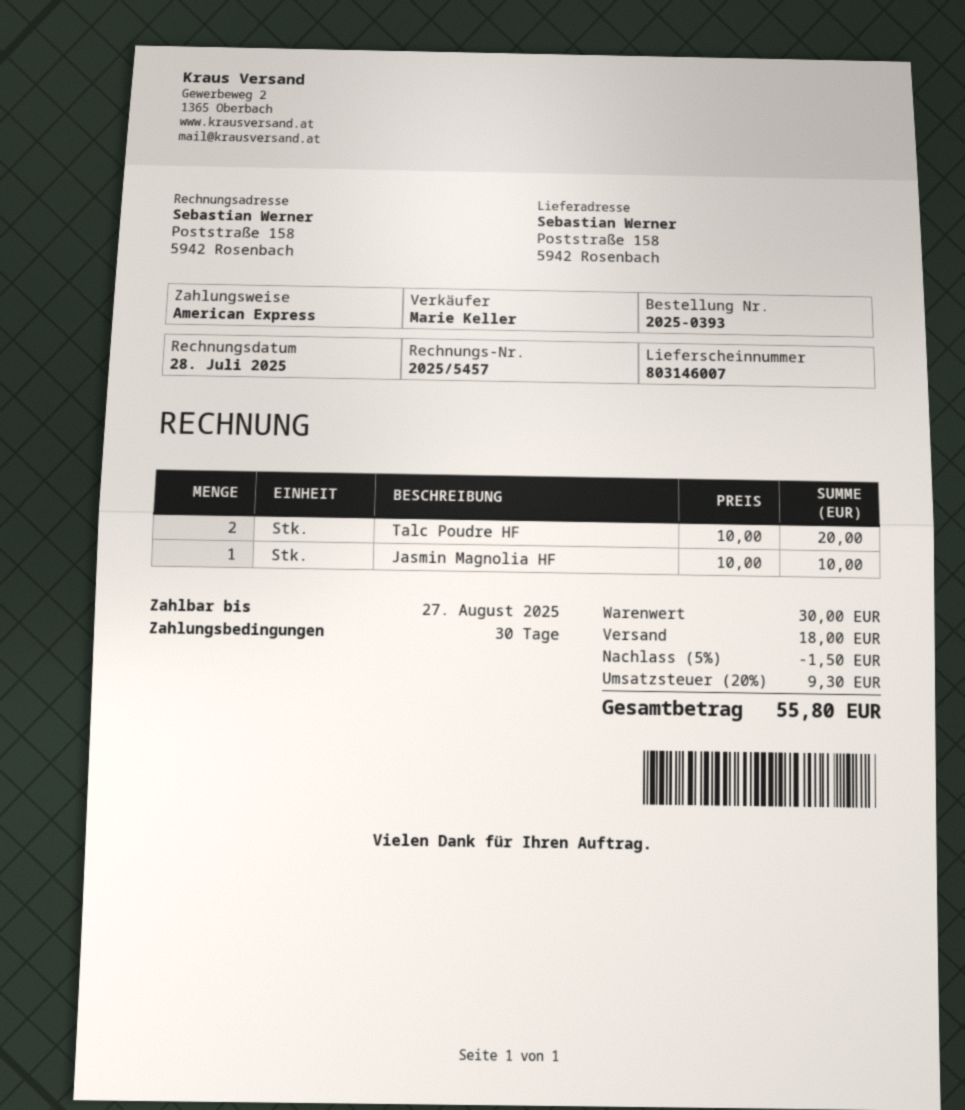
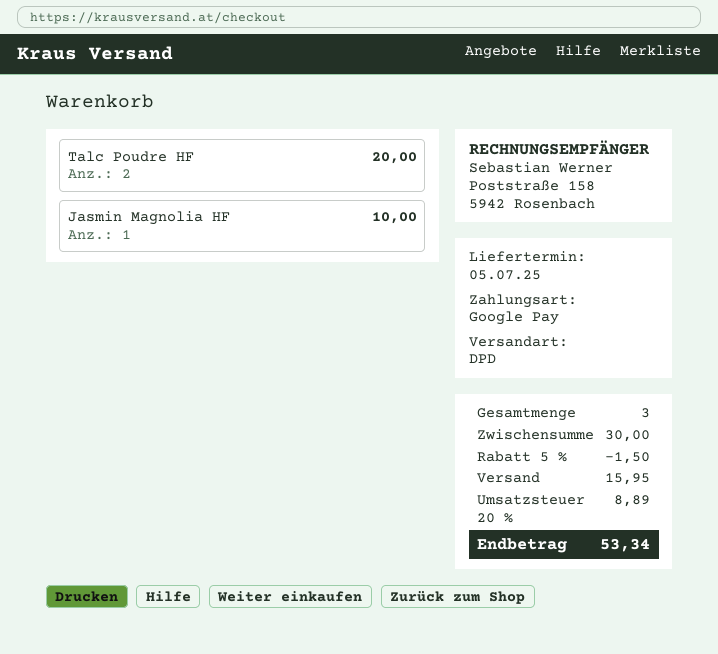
payment method: American Express -> Google Pay
shipping: 18.00 -> 15.95
tax: 20% = 9.30 -> 20% = 8.89
total: 55.80 -> 53.34

